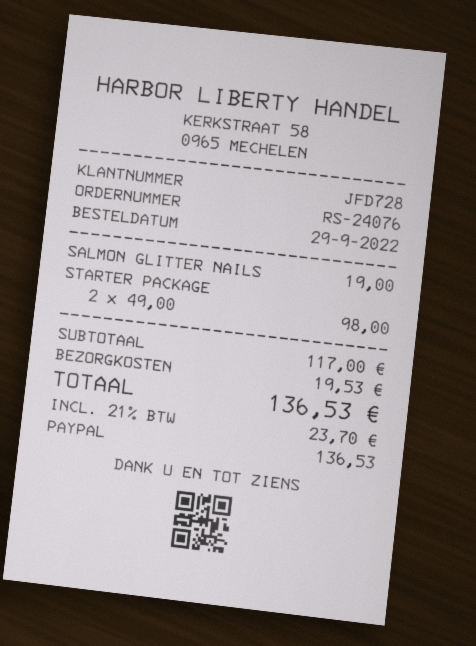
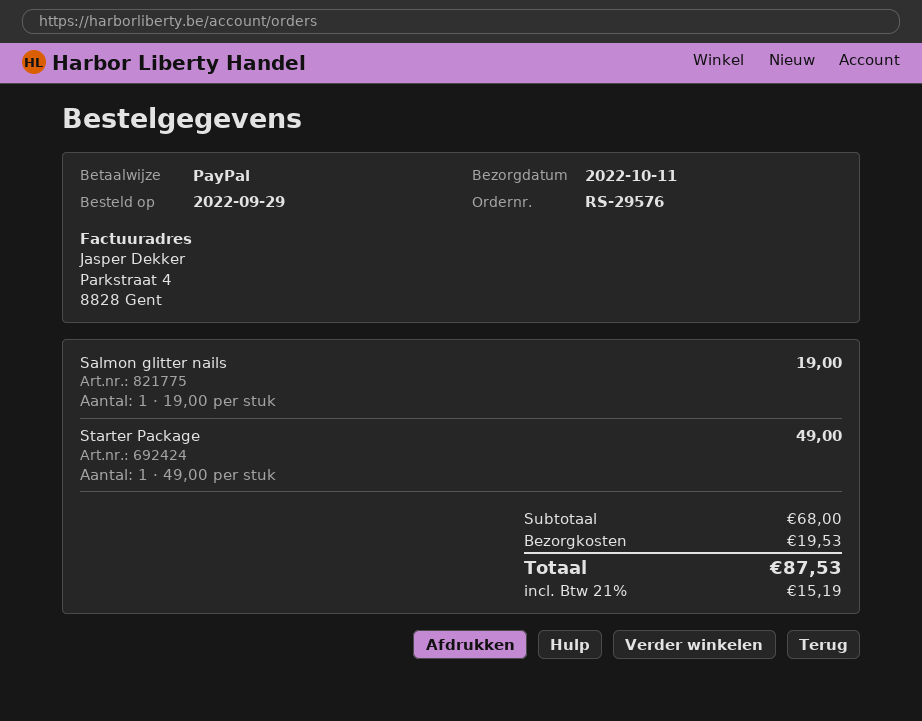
order number: RS-24076 -> RS-29576
STARTER PACKAGE: 2 x 49.00 = 98.00 -> 1 x 49.00 = 49.00
subtotal: 117.00 -> 68.00
tax: 21% = 23.70 -> 21% = 15.19
total: 136.53 -> 87.53

